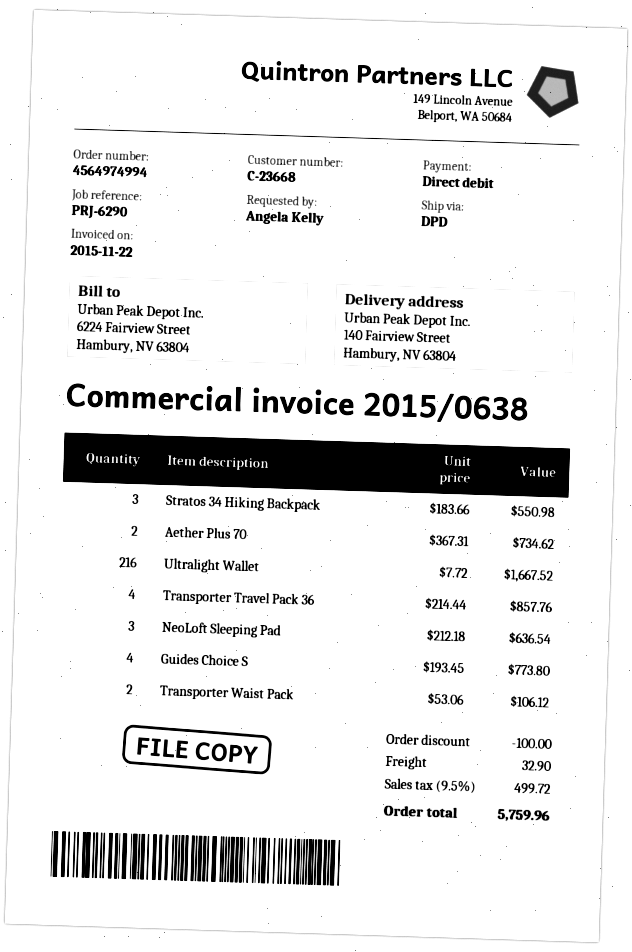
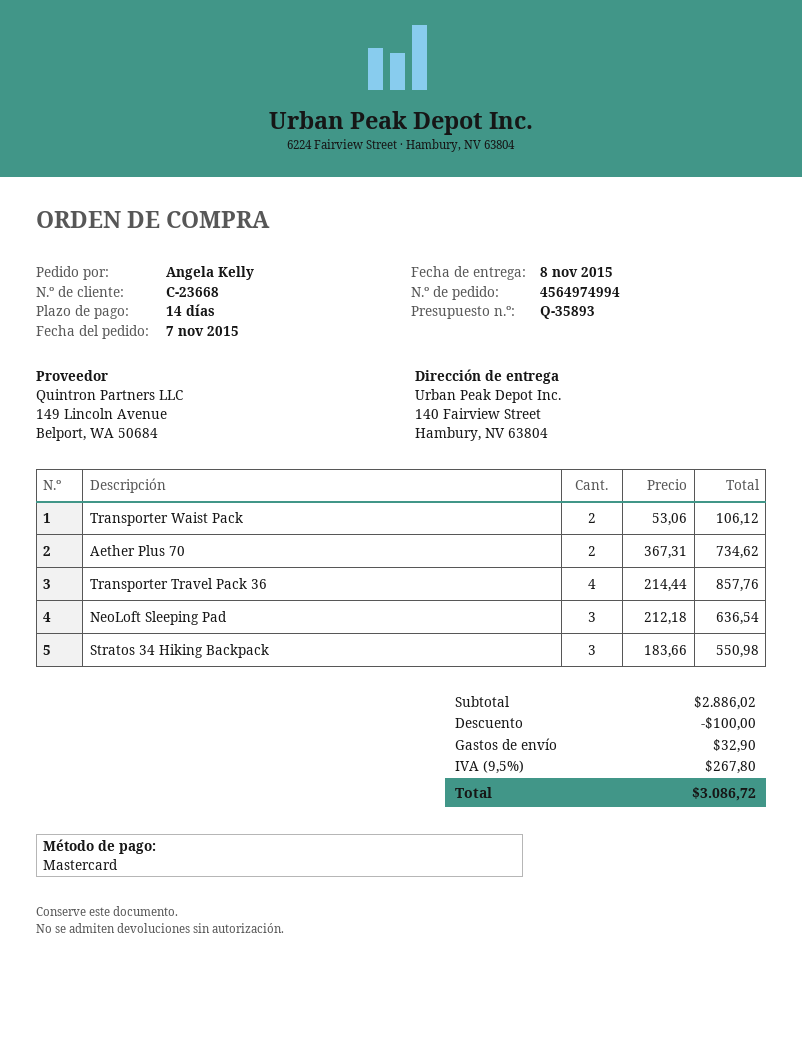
payment method: direct debit -> Mastercard
Ultralight Wallet: 216 x 7.72 = 1667.52 -> none
Guides Choice S: 4 x 193.45 = 773.80 -> none
tax: 9.5% = 499.72 -> 9.5% = 267.80
total: 5759.96 -> 3086.72

